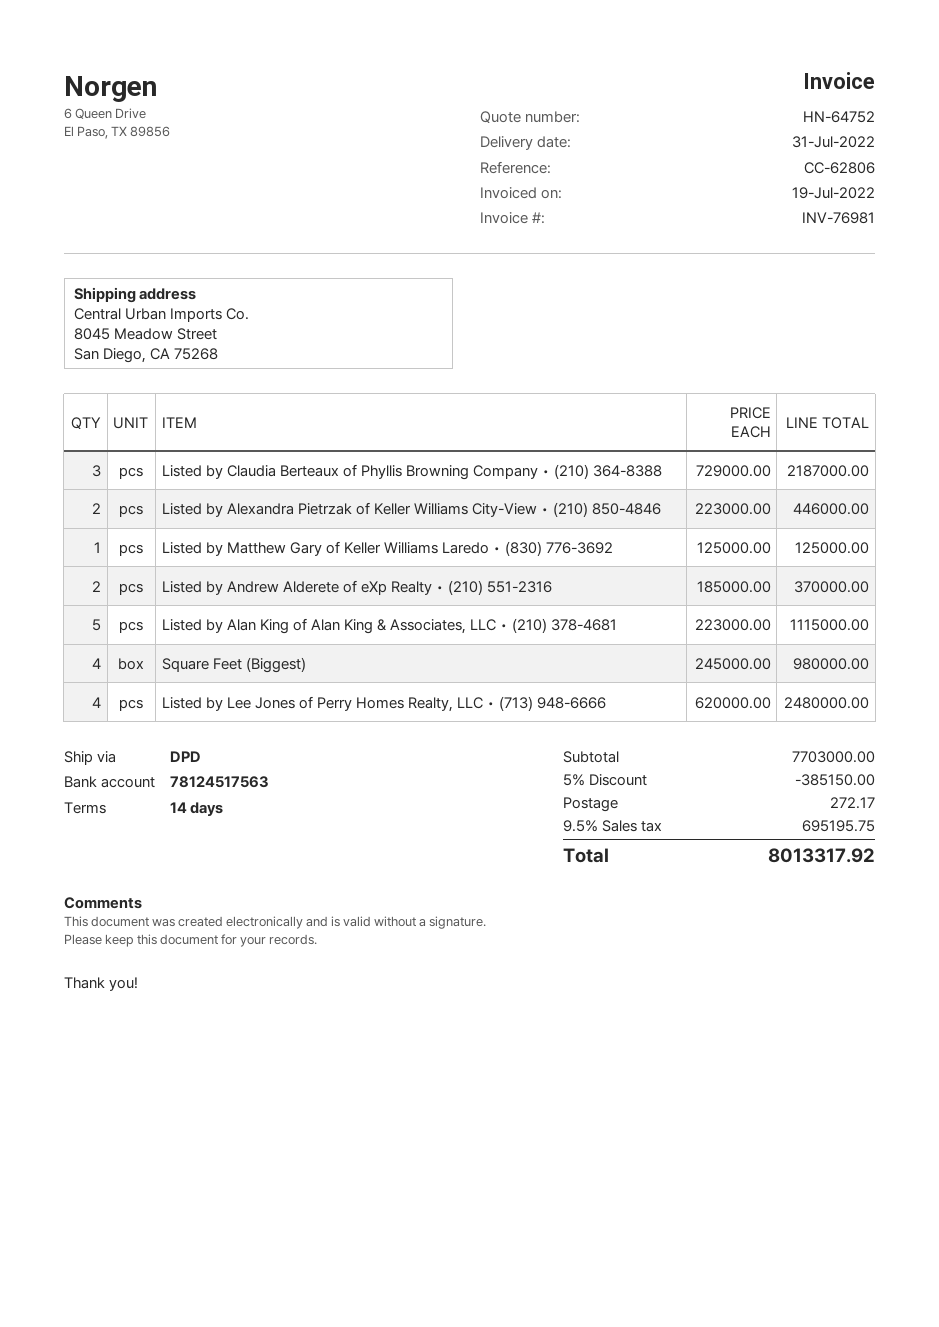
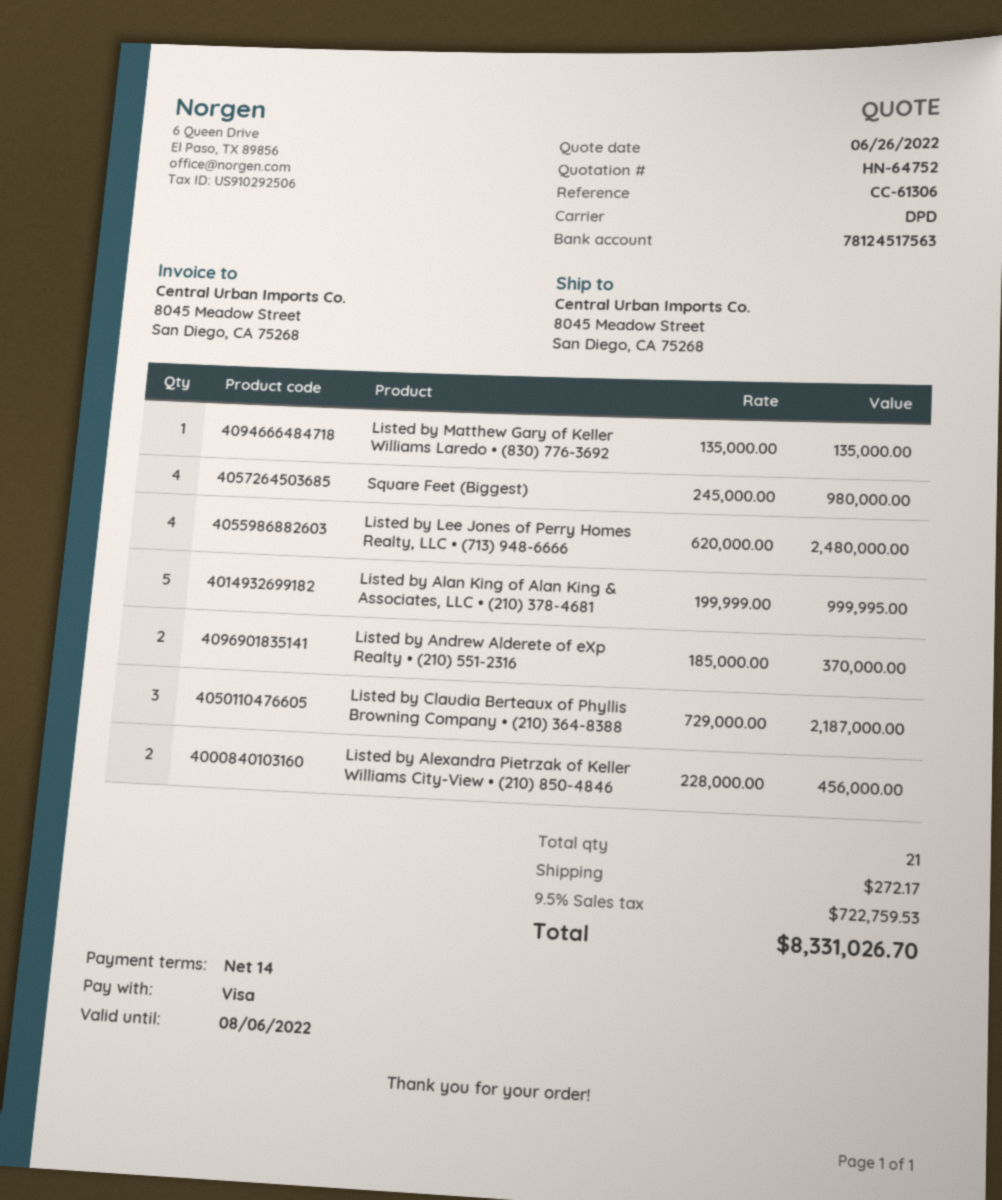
reference: CC-62806 -> CC-61306
Listed by Alexandra Pietrzak of Keller Williams City-View • (210) 850-4846: 2 x 223000.00 = 446000.00 -> 2 x 228000.00 = 456000.00
Listed by Matthew Gary of Keller Williams Laredo • (830) 776-3692: 1 x 125000.00 = 125000.00 -> 1 x 135000.00 = 135000.00
Listed by Alan King of Alan King & Associates, LLC • (210) 378-4681: 5 x 223000.00 = 1115000.00 -> 5 x 199999.00 = 999995.00
discount: 5% = 385150.00 -> none
tax: 9.5% = 695195.75 -> 9.5% = 722759.53
total: 8013317.92 -> 8331026.70

